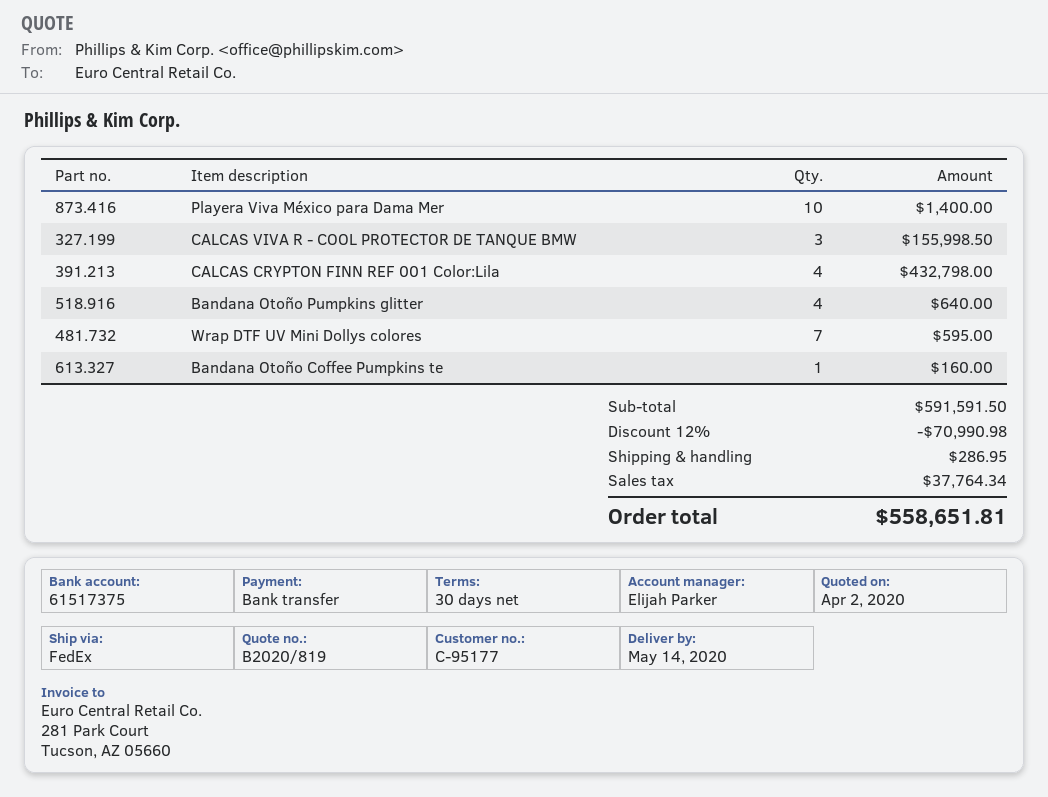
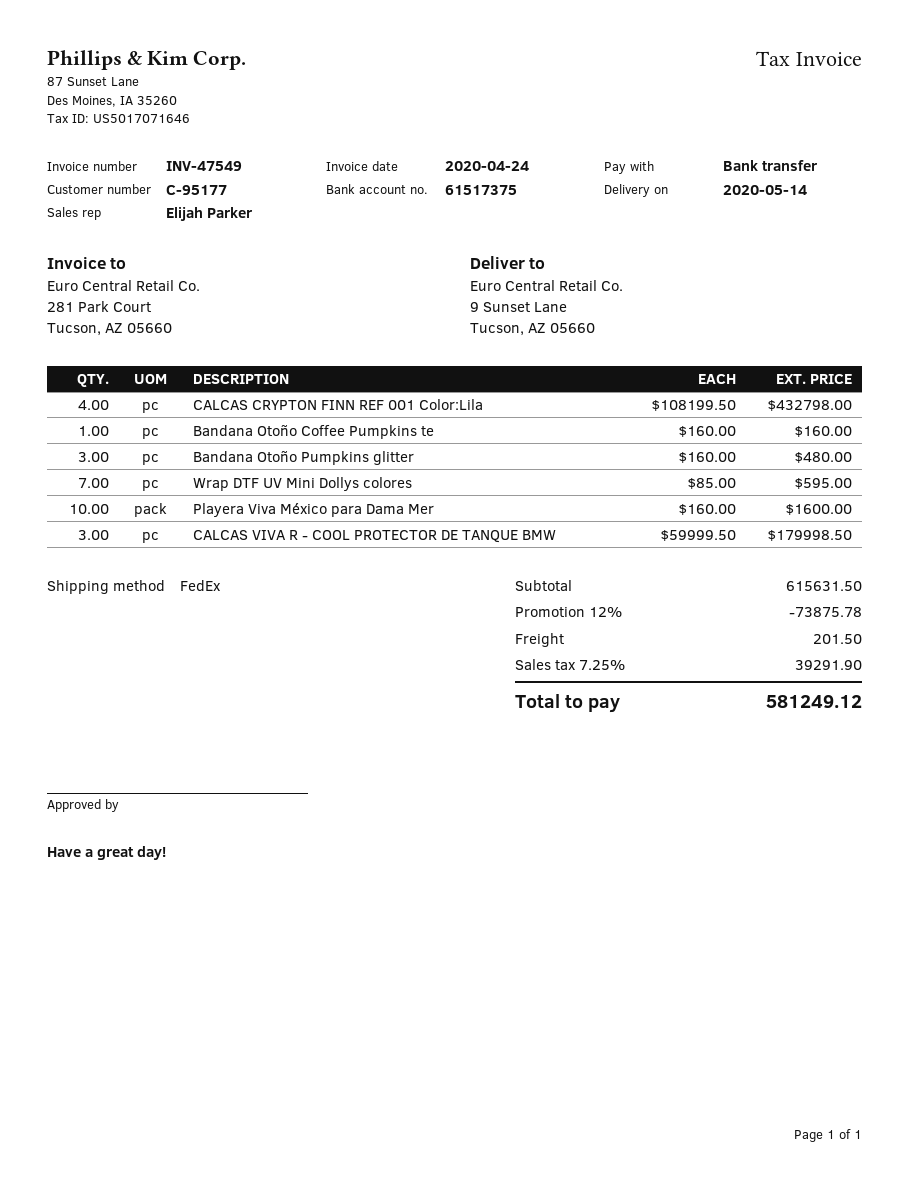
Playera Viva México para Dama Mer: 10 for 1400.00 -> 10 for 1600.00
CALCAS VIVA R - COOL PROTECTOR DE TANQUE BMW: 3 for 155998.50 -> 3 for 179998.50
Bandana Otoño Pumpkins glitter: 4 for 640.00 -> 3 for 480.00
subtotal: 591591.50 -> 615631.50
discount: 12% = 70990.98 -> 12% = 73875.78
shipping: 286.95 -> 201.50
tax: 37764.34 -> 39291.90
total: 558651.81 -> 581249.12

